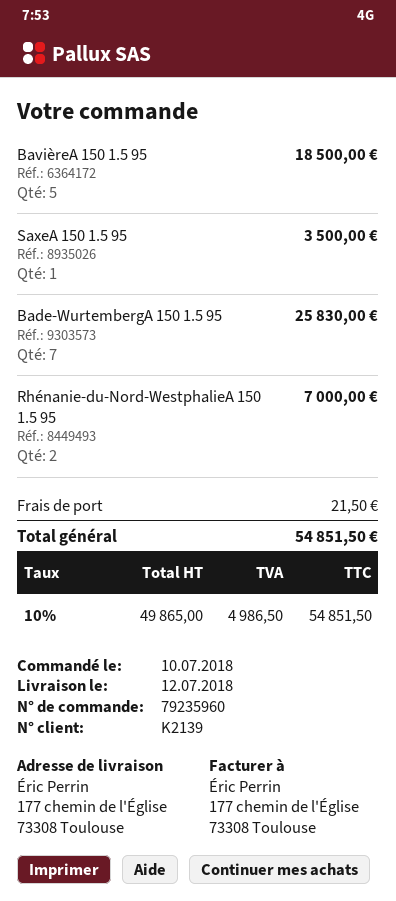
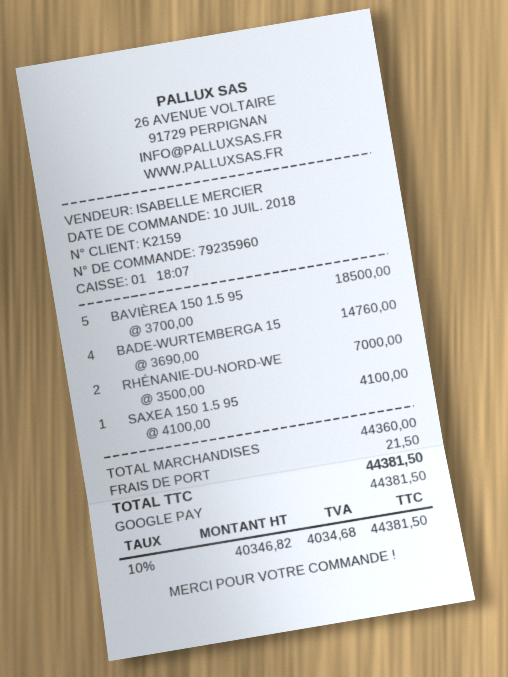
customer number: K2139 -> K2159
SaxeA 150 1.5 95: 1 for 3500.00 -> 1 for 4100.00
Bade-WurtembergA 150 1.5 95: 7 for 25830.00 -> 4 for 14760.00
net: 49865.00 -> 40346.82
tax: 10% = 4986.50 -> 10% = 4034.68
total: 54851.50 -> 44381.50

